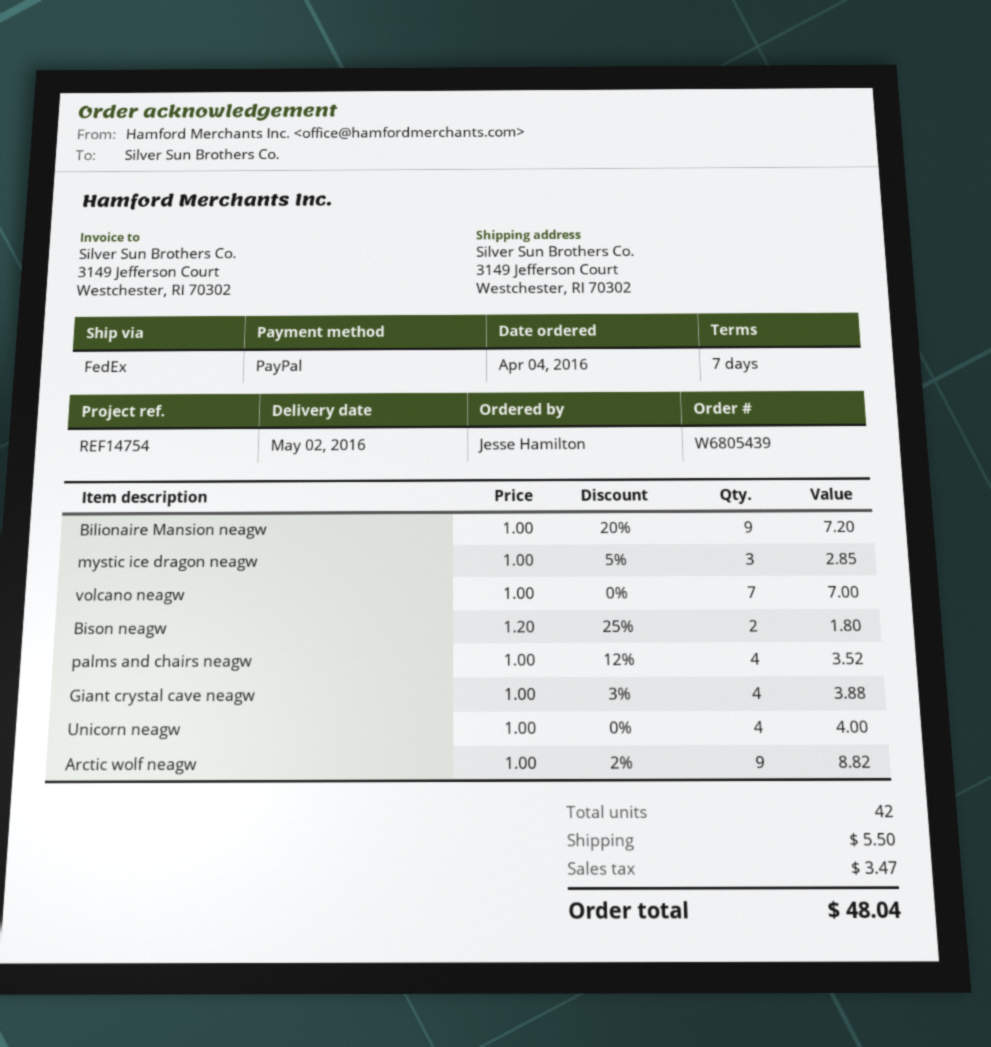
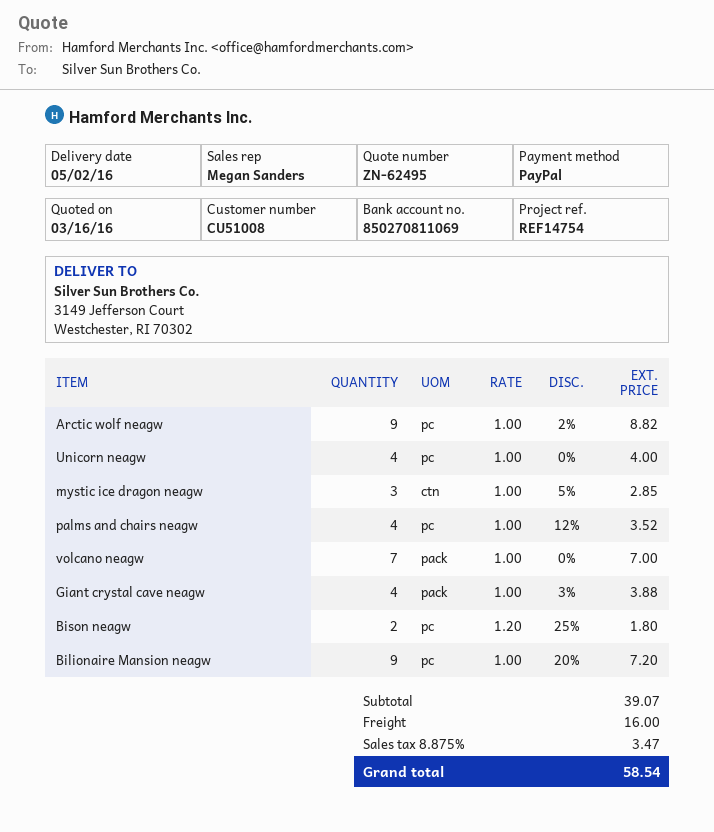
shipping: 5.50 -> 16.00
total: 48.04 -> 58.54

